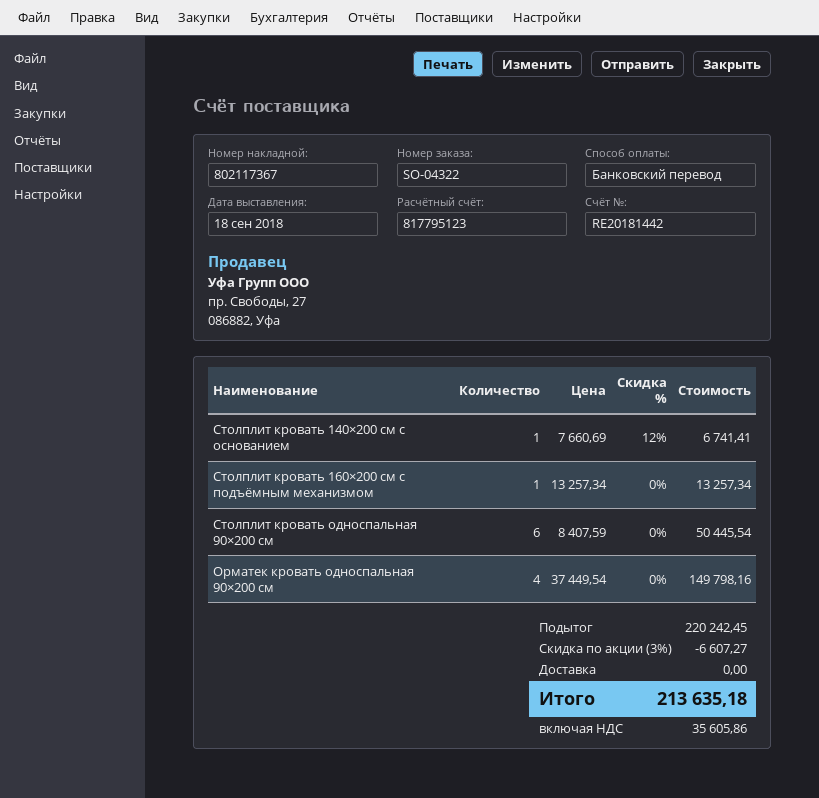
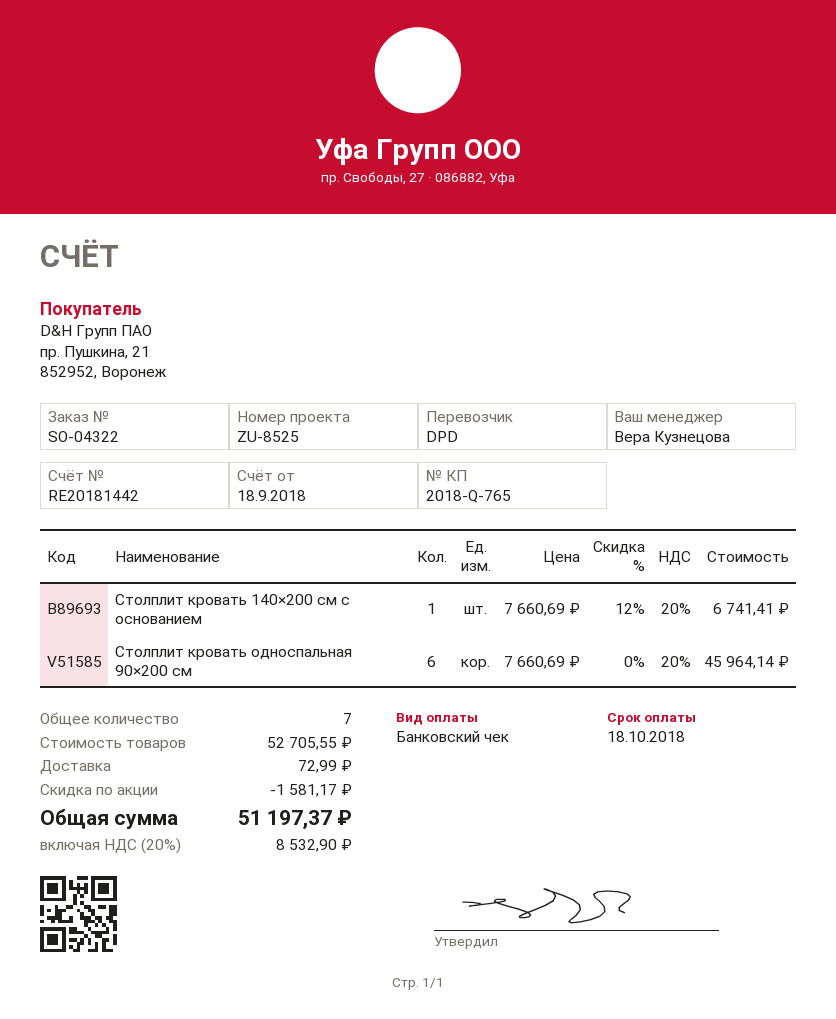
payment method: bank transfer -> cheque
Столплит кровать 160×200 см с подъёмным механизмом: 1 x 13257.34 = 13257.34 -> none
Столплит кровать односпальная 90×200 см: 6 x 8407.59 = 50445.54 -> 6 x 7660.69 = 45964.14
Орматек кровать односпальная 90×200 см: 4 x 37449.54 = 149798.16 -> none
subtotal: 220242.45 -> 52705.55
discount: 6607.27 -> 1581.17
shipping: 0.00 -> 72.99
tax: 35605.86 -> 8532.90
total: 213635.18 -> 51197.37

